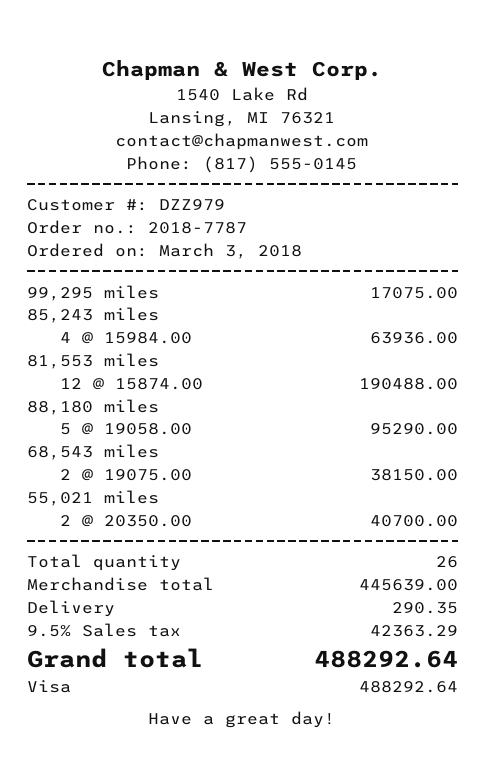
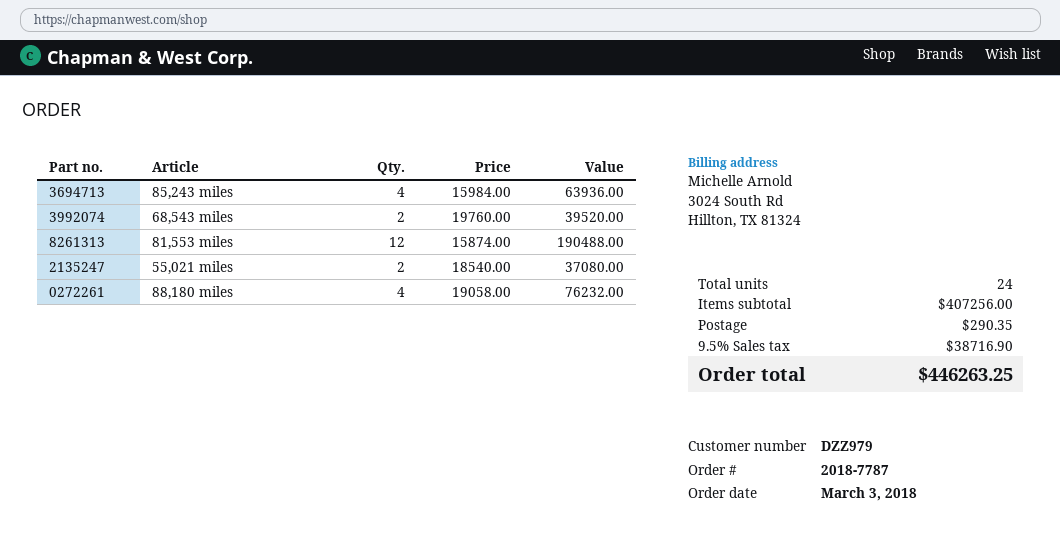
99,295 miles: 1 x 17075.00 = 17075.00 -> none
88,180 miles: 5 x 19058.00 = 95290.00 -> 4 x 19058.00 = 76232.00
68,543 miles: 2 x 19075.00 = 38150.00 -> 2 x 19760.00 = 39520.00
55,021 miles: 2 x 20350.00 = 40700.00 -> 2 x 18540.00 = 37080.00
total quantity: 26 -> 24
subtotal: 445639.00 -> 407256.00
tax: 9.5% = 42363.29 -> 9.5% = 38716.90
total: 488292.64 -> 446263.25

